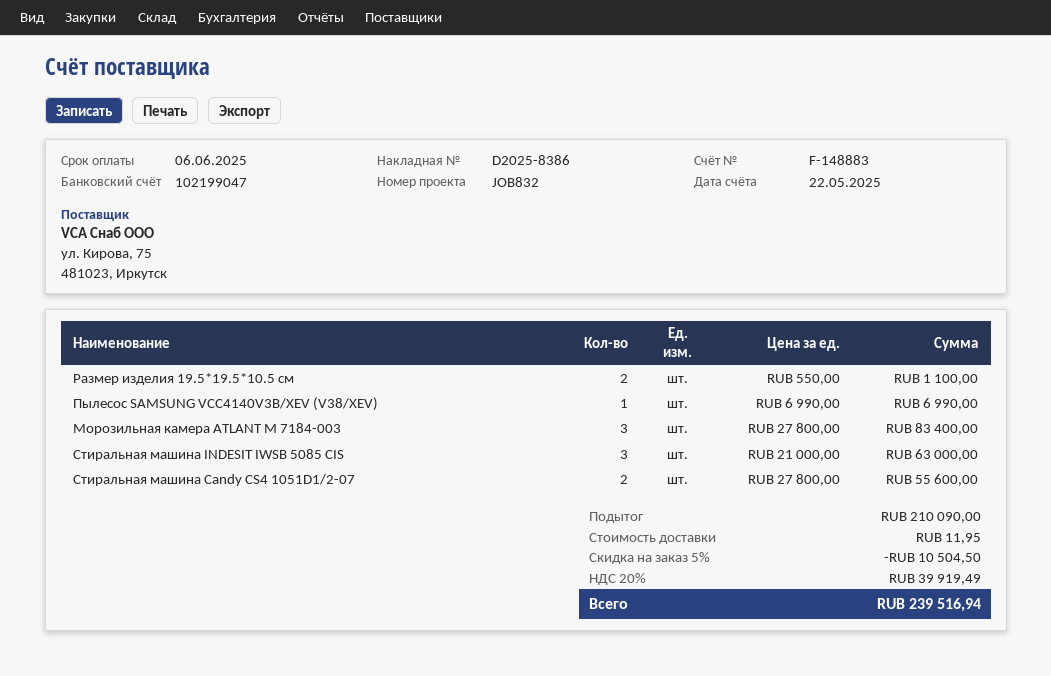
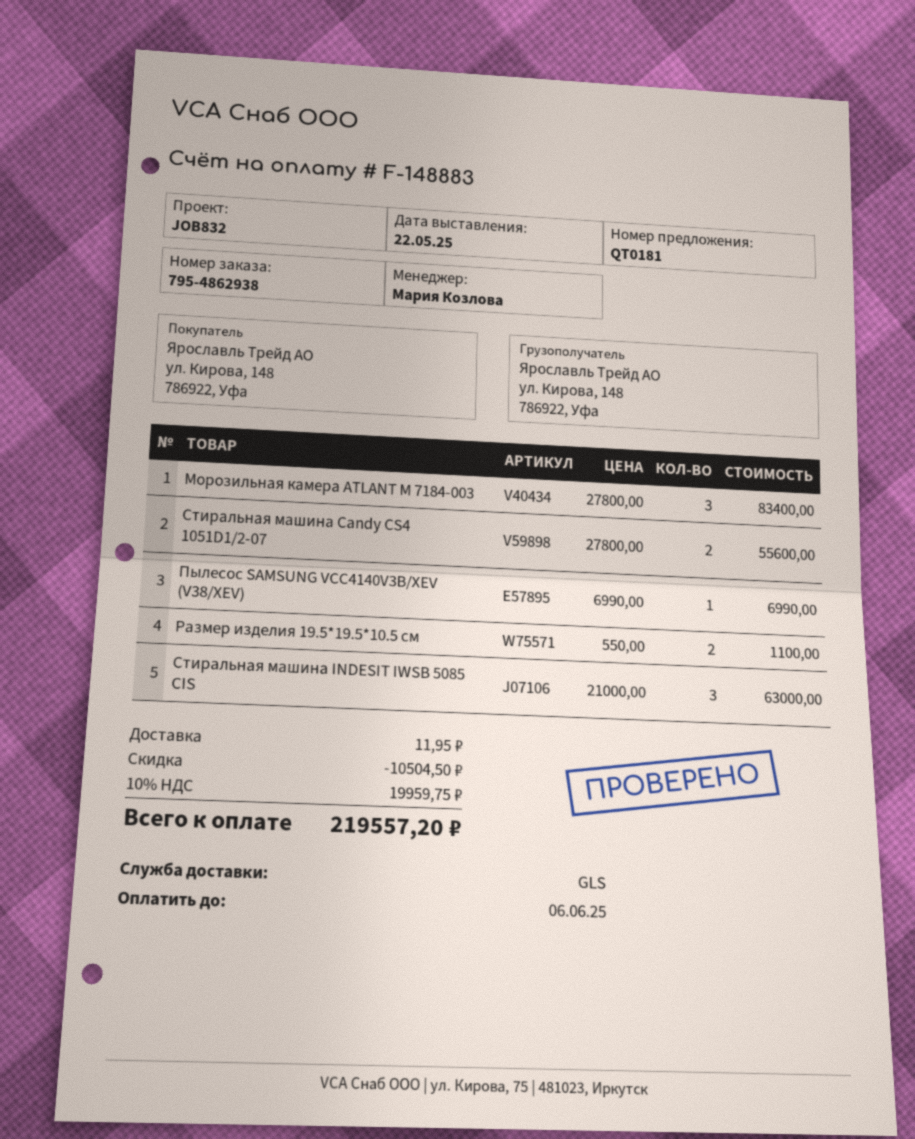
tax: 20% = 39919.49 -> 10% = 19959.75
total: 239516.94 -> 219557.20

